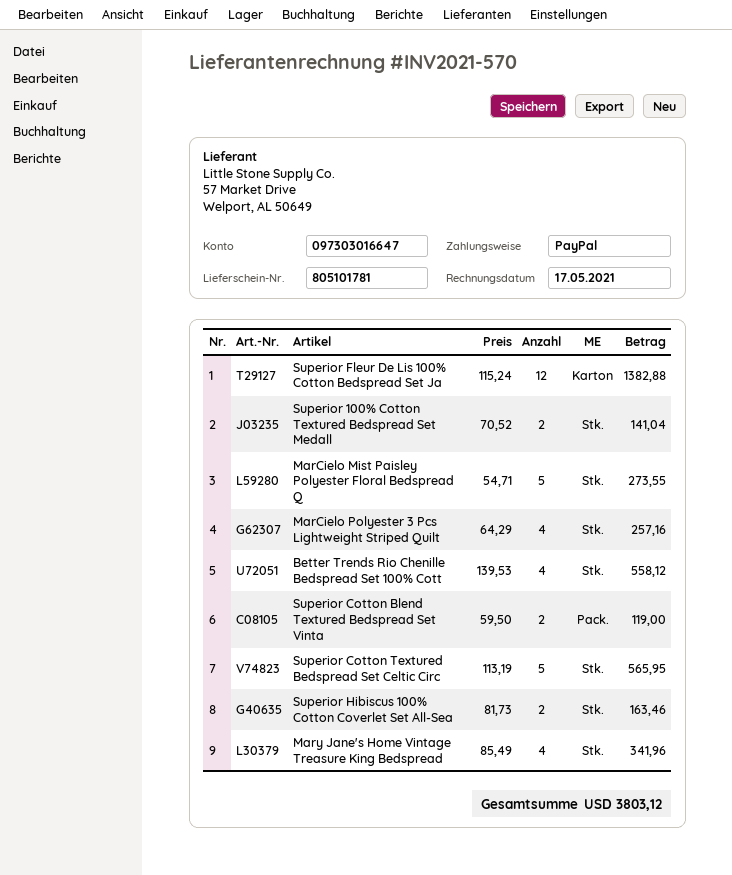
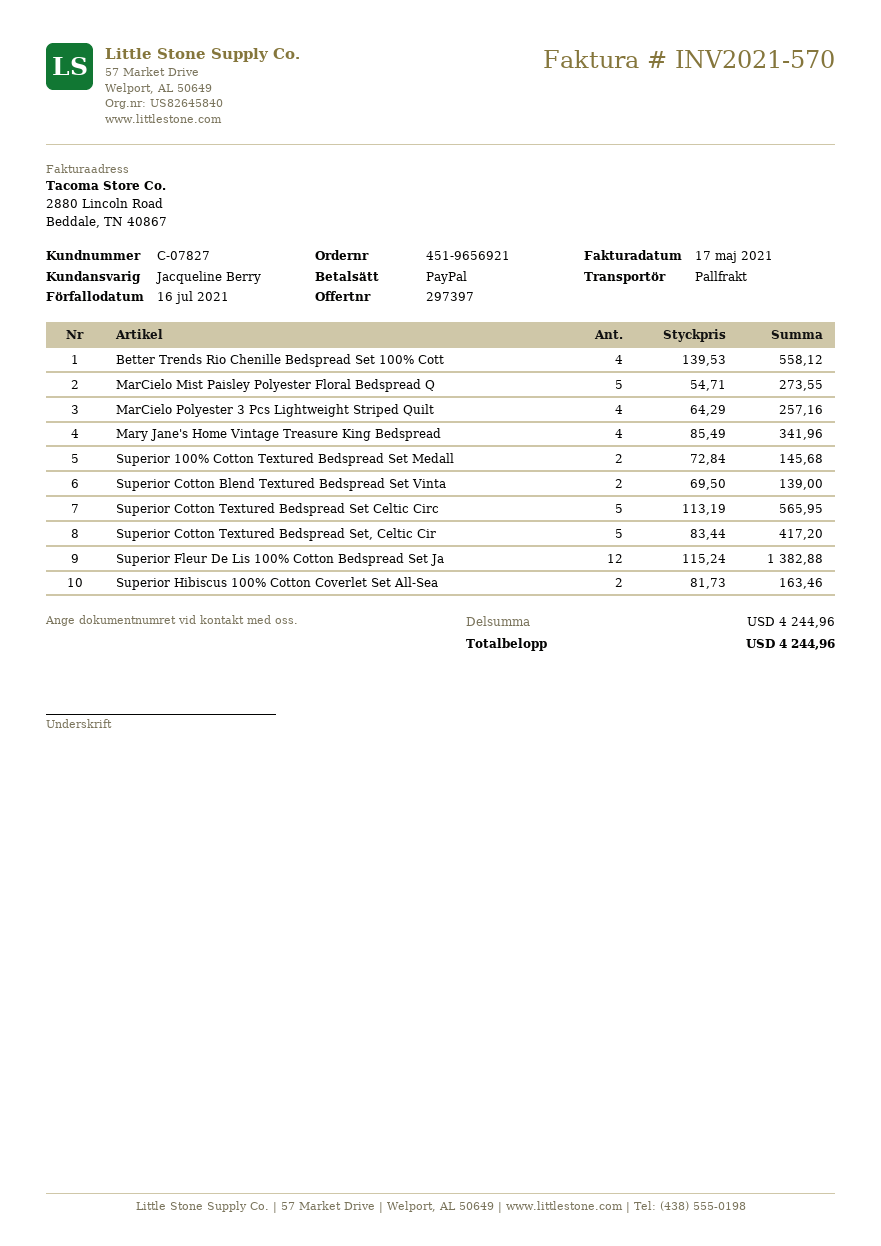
Superior 100% Cotton Textured Bedspread Set Medall: 2 x 70.52 = 141.04 -> 2 x 72.84 = 145.68
Superior Cotton Blend Textured Bedspread Set Vinta: 2 x 59.50 = 119.00 -> 2 x 69.50 = 139.00
Superior Cotton Textured Bedspread Set, Celtic Cir: none -> 5 x 83.44 = 417.20
total: 3803.12 -> 4244.96

